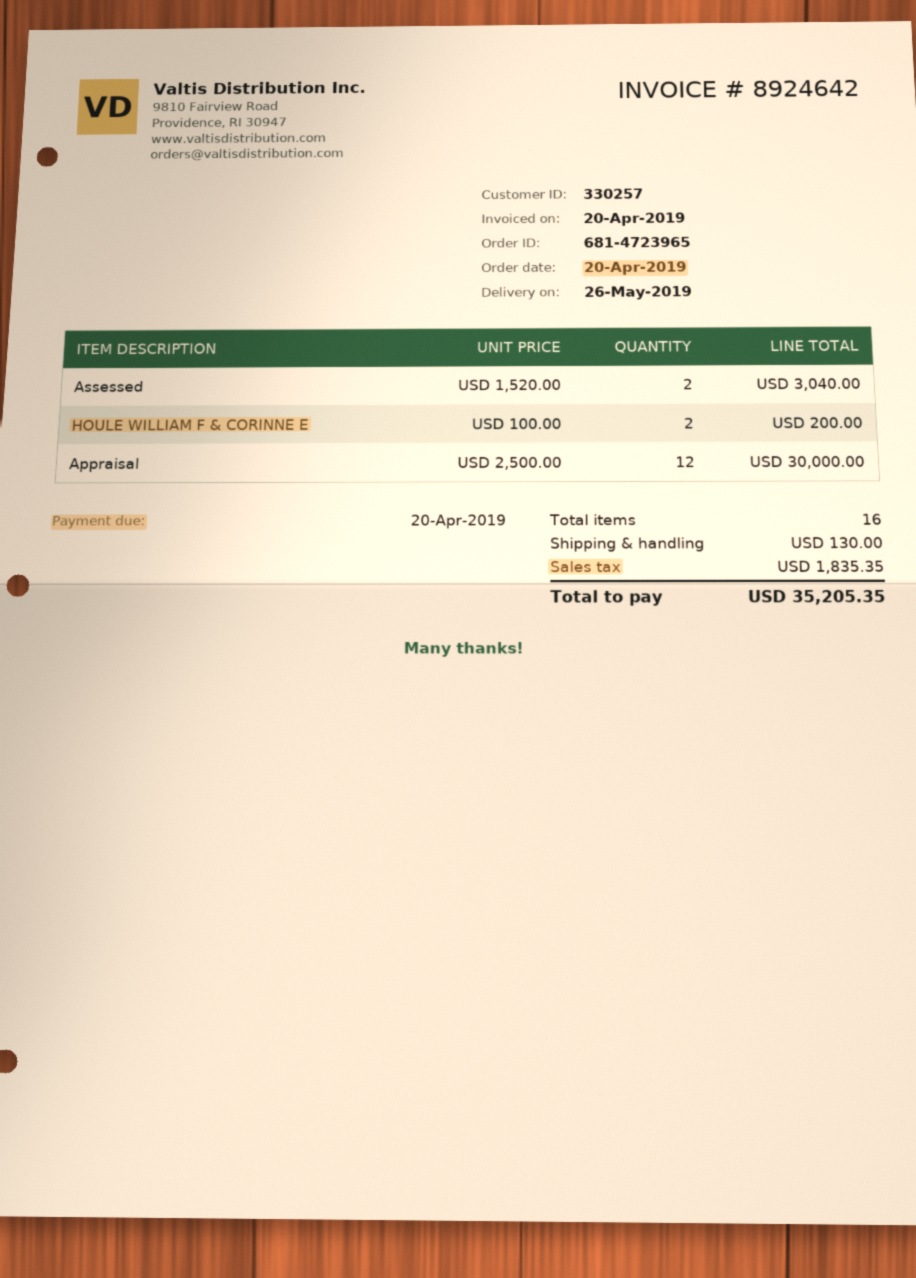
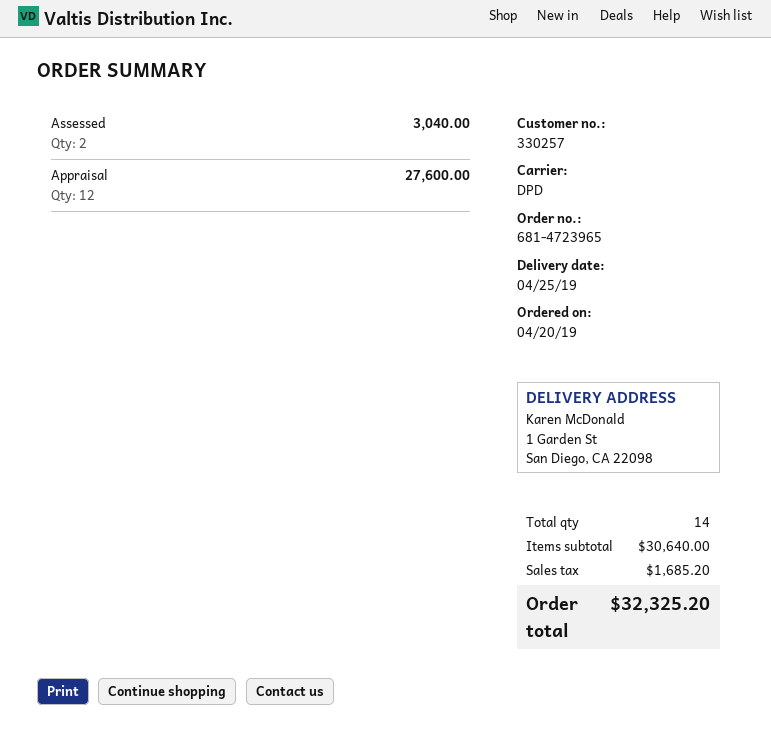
delivery date: 2019-05-26 -> 2019-04-25
HOULE WILLIAM F & CORINNE E: 2 for 200.00 -> none
Appraisal: 12 for 30000.00 -> 12 for 27600.00
total quantity: 16 -> 14
shipping: 130.00 -> none
tax: 1835.35 -> 1685.20
total: 35205.35 -> 32325.20

